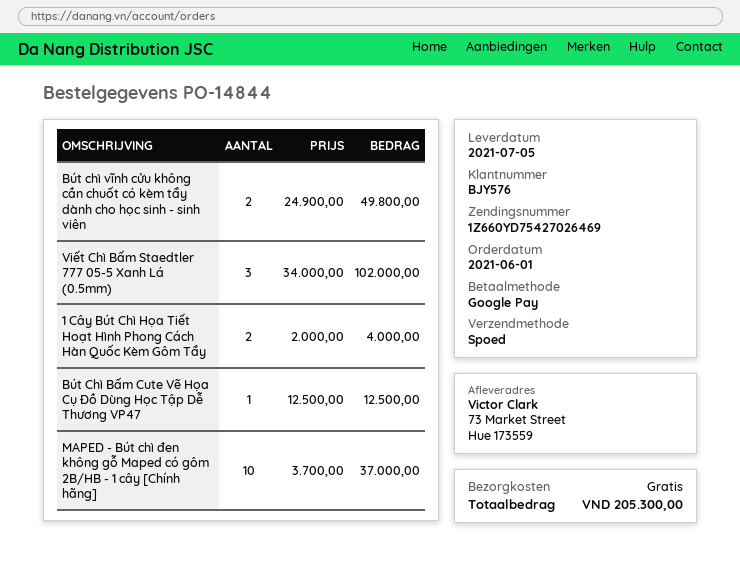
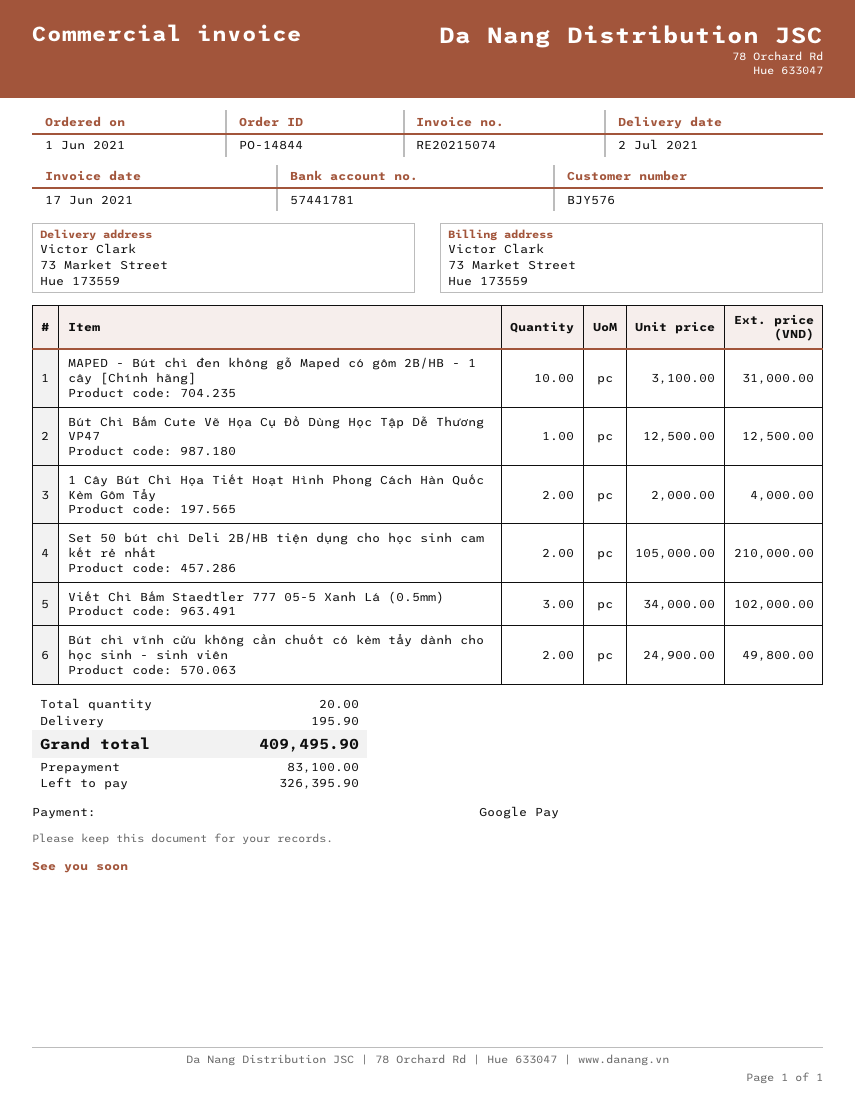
delivery date: 2021-07-05 -> 2021-07-02
MAPED - Bút chì đen không gỗ Maped có gôm 2B/HB - 1 cây [Chính hãng]: 10 x 3700.00 = 37000.00 -> 10 x 3100.00 = 31000.00
Set 50 bút chì Deli 2B/HB tiện dụng cho học sinh cam kết rẻ nhất: none -> 2 x 105000.00 = 210000.00
shipping: 0.00 -> 195.90
total: 205300.00 -> 409495.90

